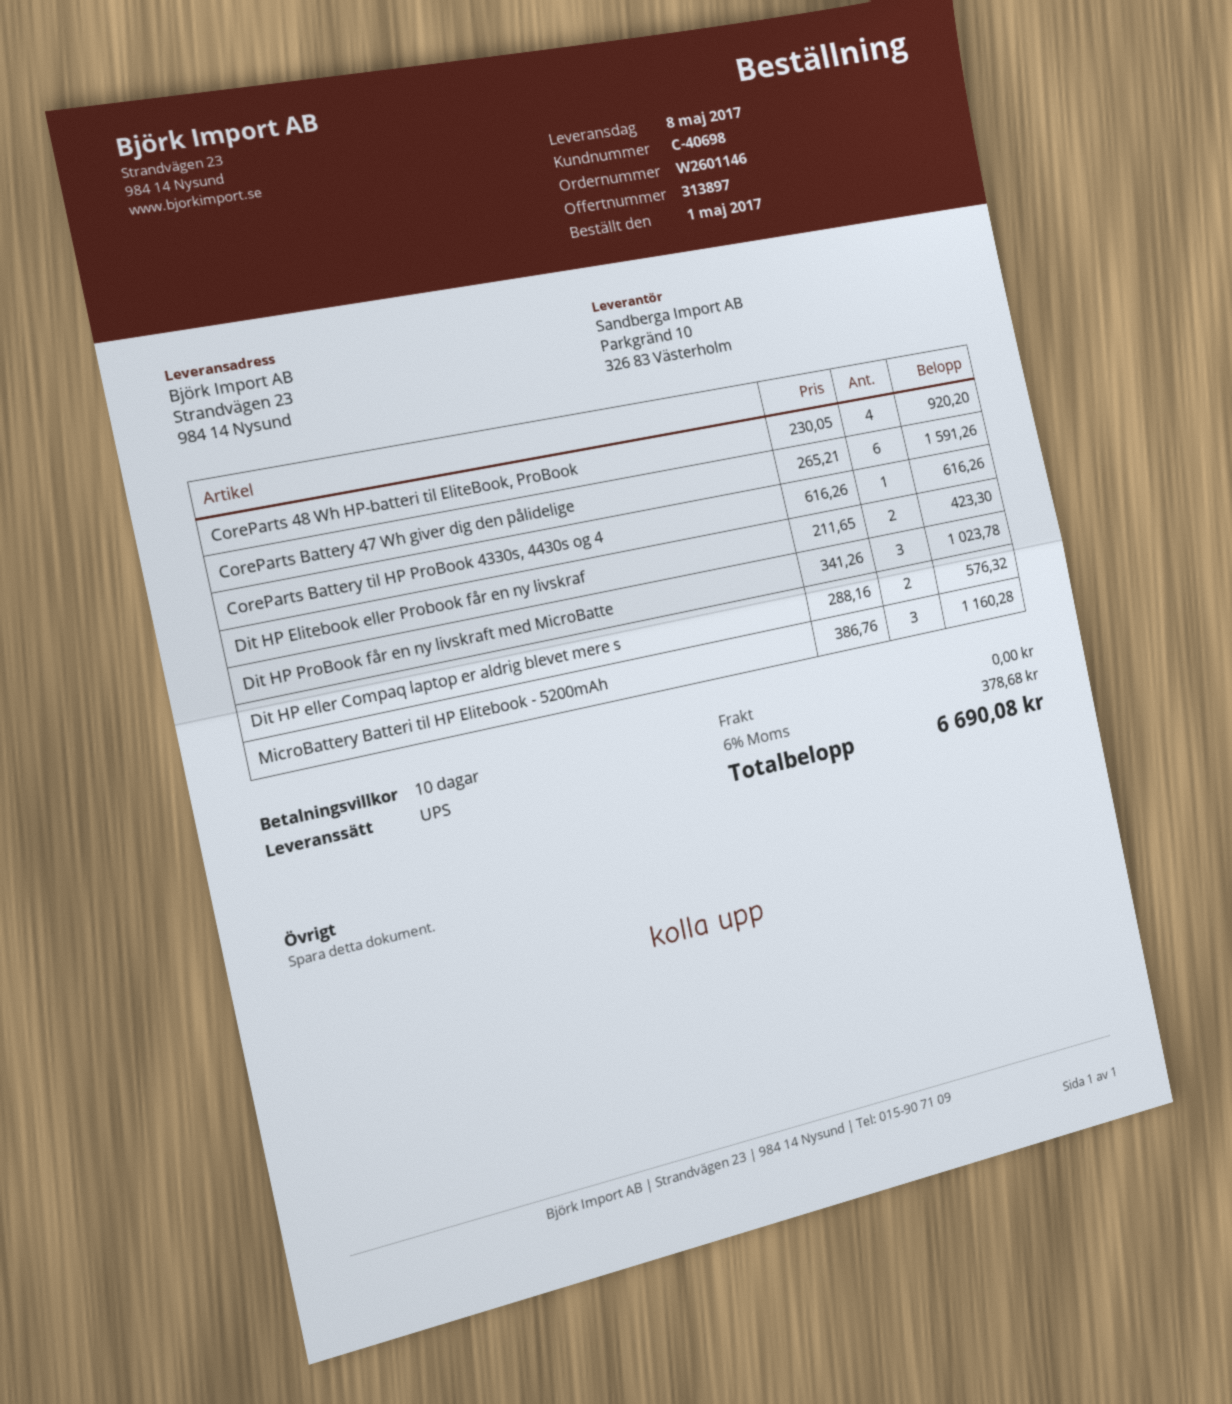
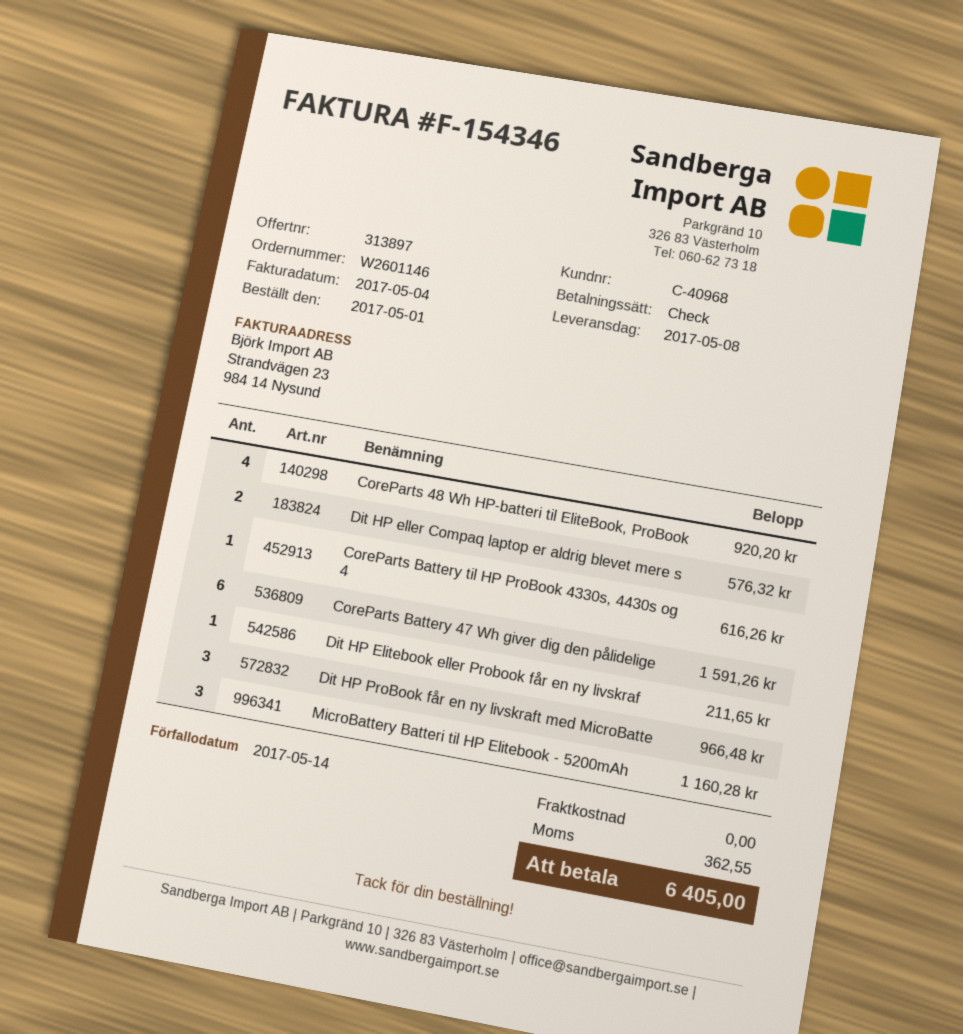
customer number: C-40698 -> C-40968
Dit HP Elitebook eller Probook får en ny livskraf: 2 for 423.30 -> 1 for 211.65
Dit HP ProBook får en ny livskraft med MicroBatte: 3 for 1023.78 -> 3 for 966.48
tax: 378.68 -> 362.55
total: 6690.08 -> 6405.00

